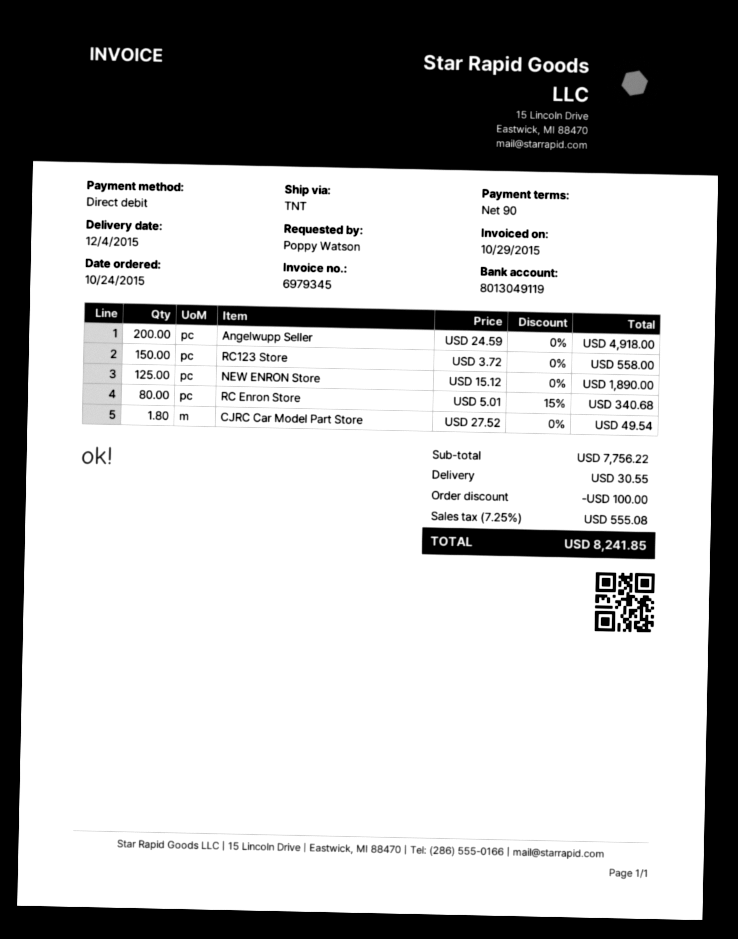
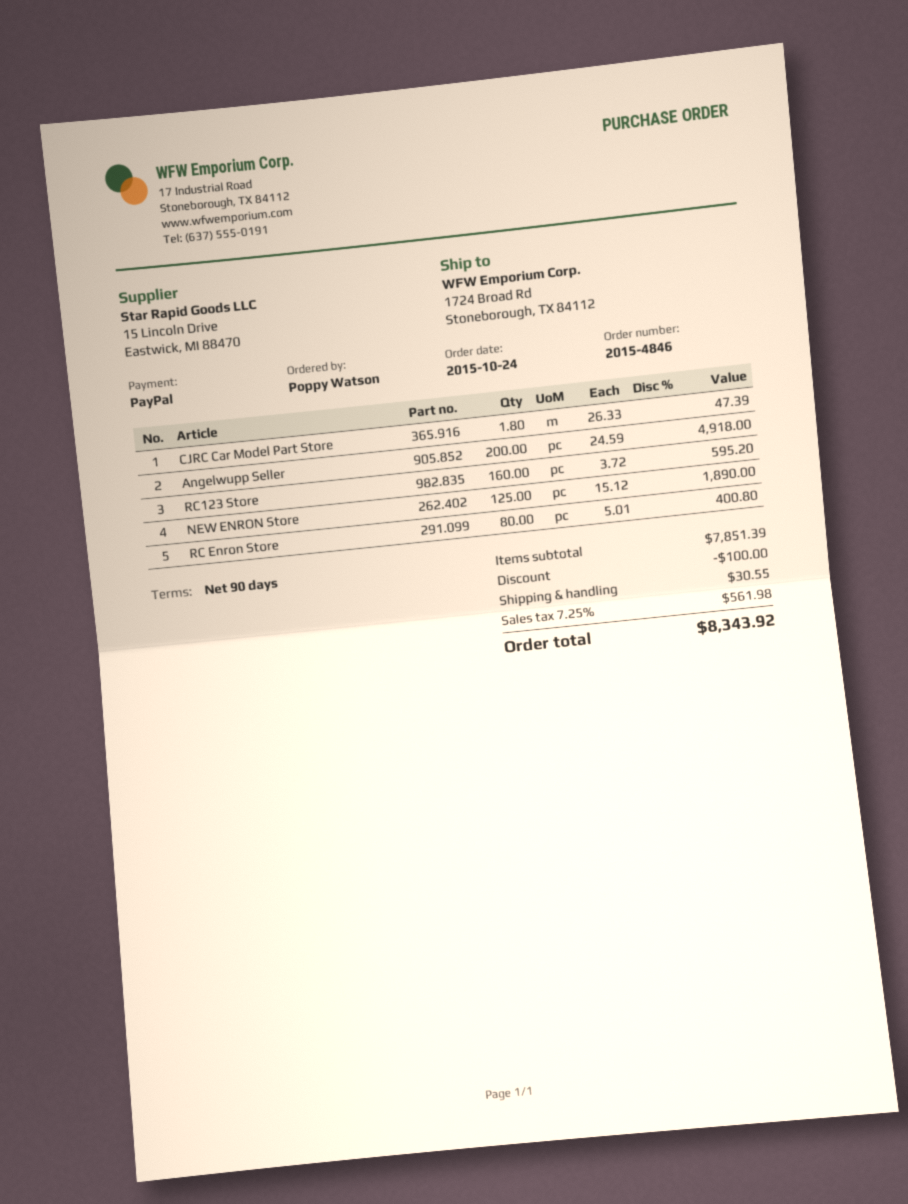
payment method: direct debit -> PayPal
RC123 Store: 150 x 3.72 = 558.00 -> 160 x 3.72 = 595.20
RC Enron Store: 80 x 5.01 - 15% = 340.68 -> 80 x 5.01 = 400.80
CJRC Car Model Part Store: 1.8 x 27.52 = 49.54 -> 1.8 x 26.33 = 47.39
subtotal: 7756.22 -> 7851.39
tax: 7.25% = 555.08 -> 7.25% = 561.98
total: 8241.85 -> 8343.92

